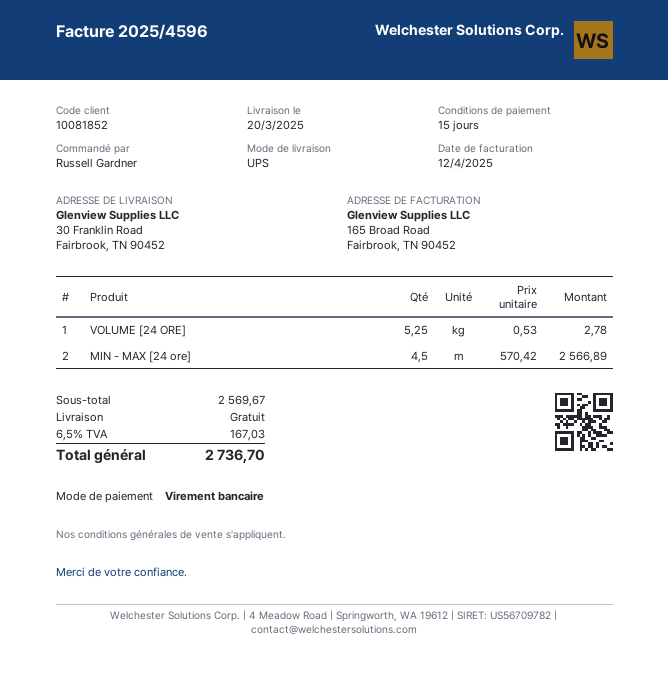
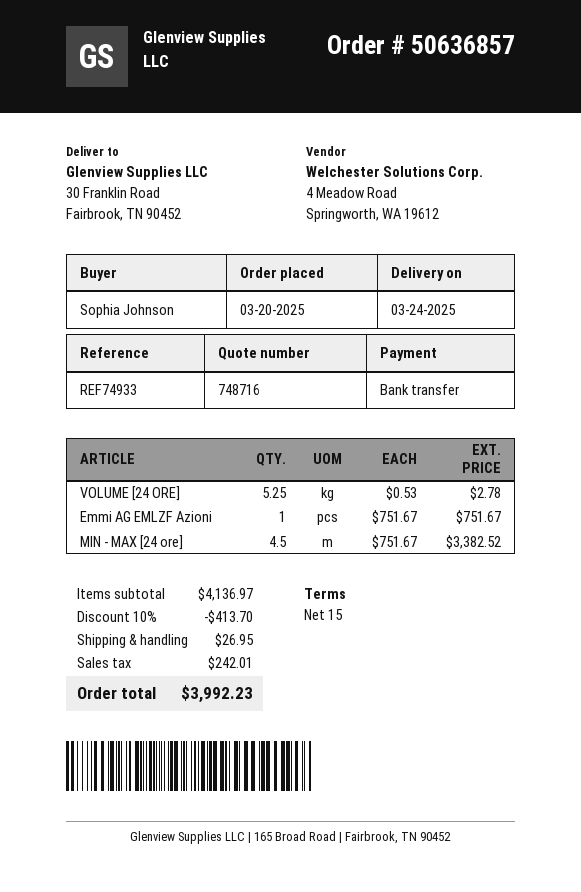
delivery date: 2025-03-20 -> 2025-03-24
ordered by: Russell Gardner -> Sophia Johnson
MIN - MAX [24 ore]: 4.5 x 570.42 = 2566.89 -> 4.5 x 751.67 = 3382.52
Emmi AG EMLZF Azioni: none -> 1 x 751.67 = 751.67
subtotal: 2569.67 -> 4136.97
discount: none -> 10% = 413.70
shipping: 0.00 -> 26.95
tax: 167.03 -> 242.01
total: 2736.70 -> 3992.23

